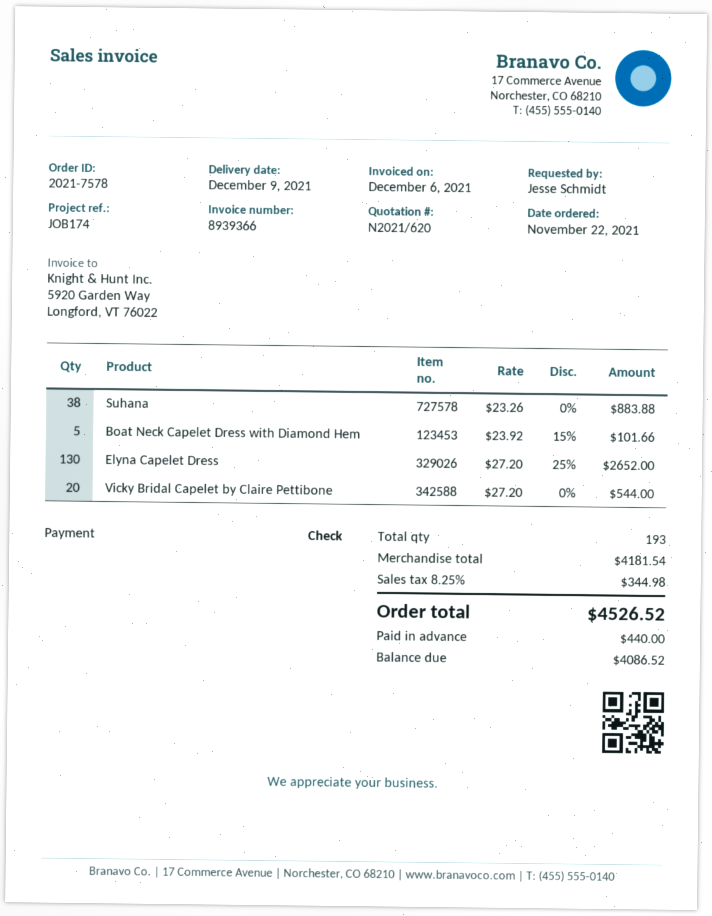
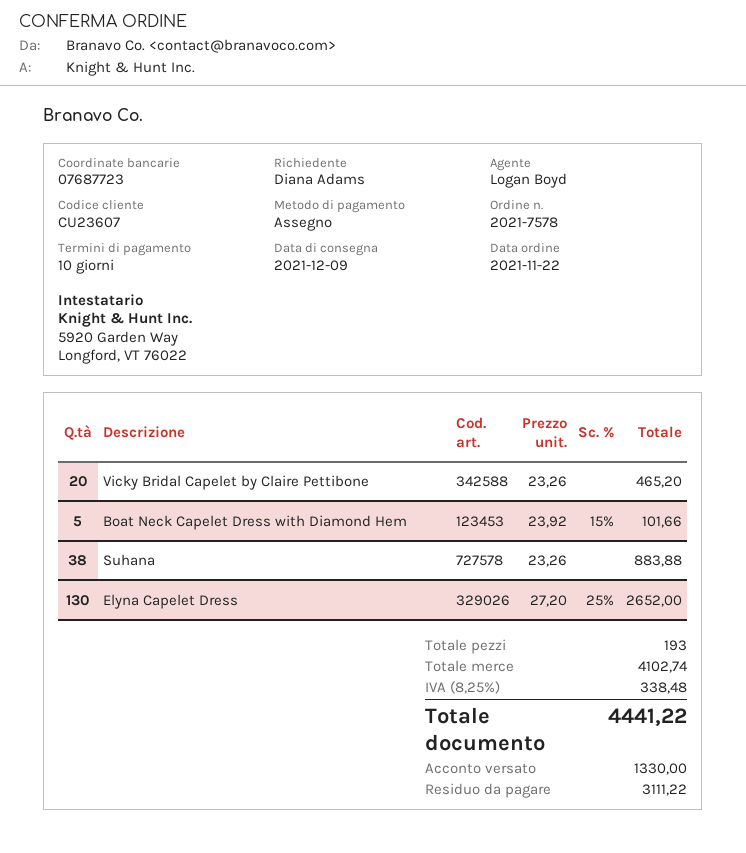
ordered by: Jesse Schmidt -> Diana Adams
Vicky Bridal Capelet by Claire Pettibone: 20 x 27.20 = 544.00 -> 20 x 23.26 = 465.20
subtotal: 4181.54 -> 4102.74
tax: 8.25% = 344.98 -> 8.25% = 338.48
total: 4526.52 -> 4441.22
deposit: 440.00 -> 1330.00
balance: 4086.52 -> 3111.22

